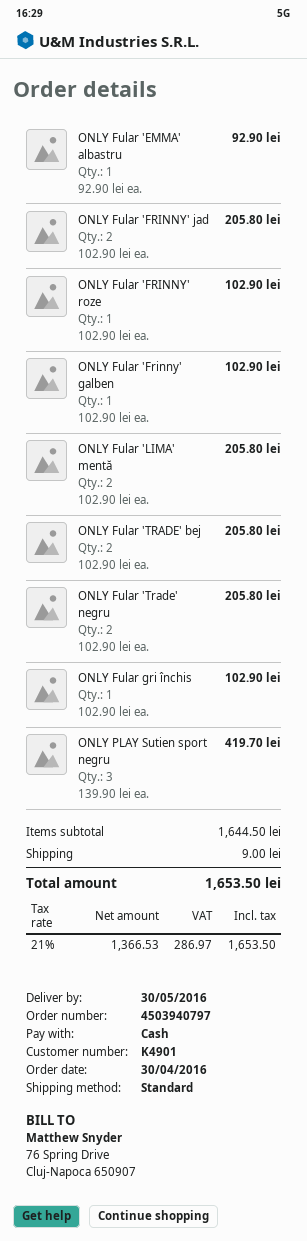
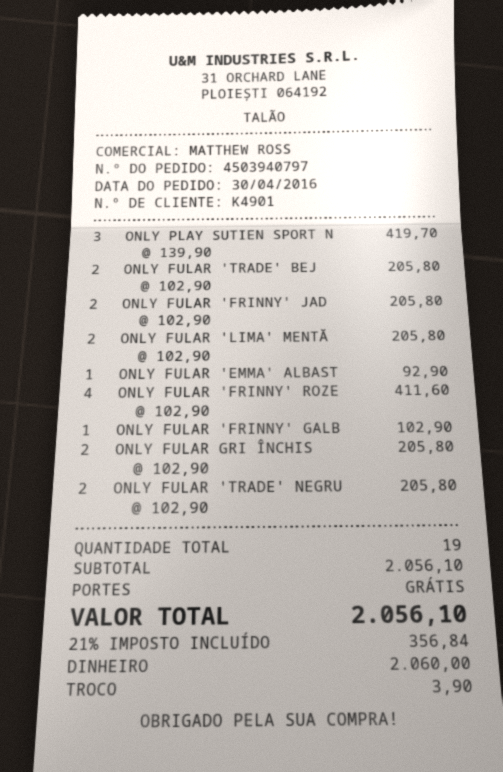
ONLY Fular 'FRINNY' roze: 1 x 102.90 = 102.90 -> 4 x 102.90 = 411.60
ONLY Fular gri închis: 1 x 102.90 = 102.90 -> 2 x 102.90 = 205.80
subtotal: 1644.50 -> 2056.10
shipping: 9.00 -> 0.00
tax: 21% = 286.97 -> 21% = 356.84
total: 1653.50 -> 2056.10

